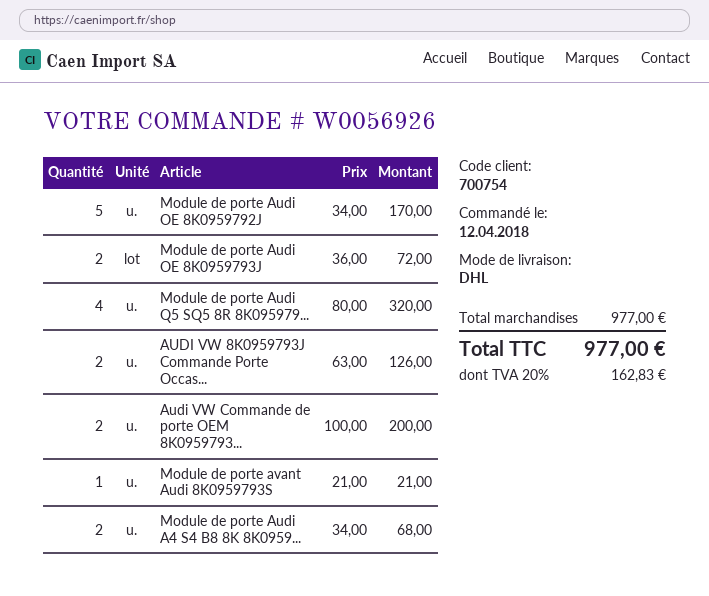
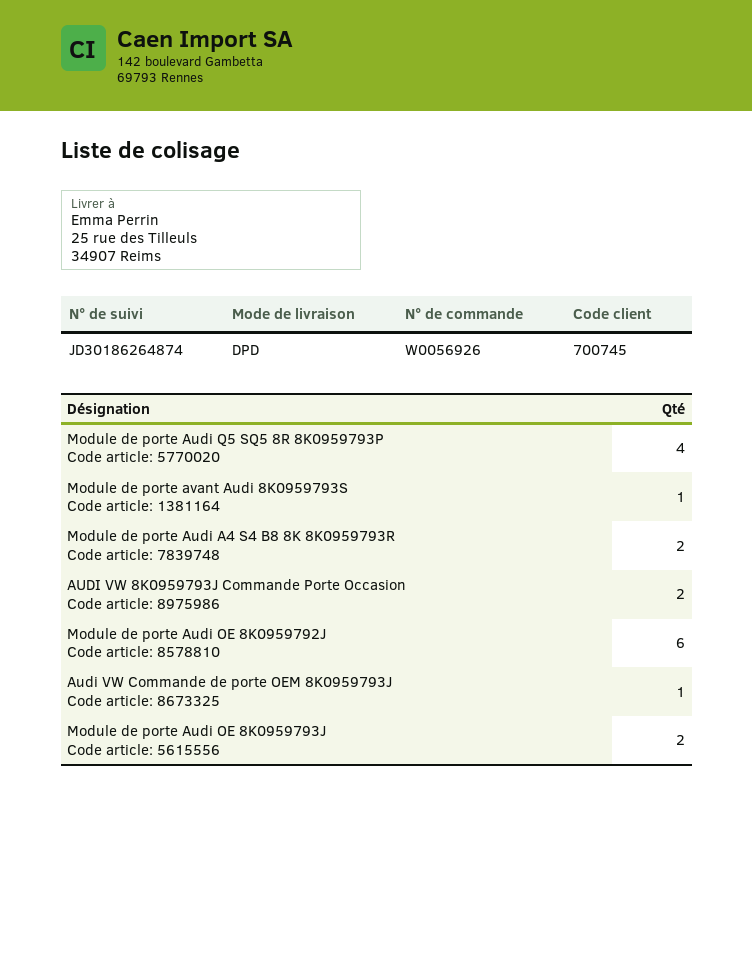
customer number: 700754 -> 700745
shipping method: DHL -> DPD
Module de porte Audi OE 8K0959792J: 5 -> 6
Audi VW Commande de porte OEM 8K0959793...: 2 -> 1

